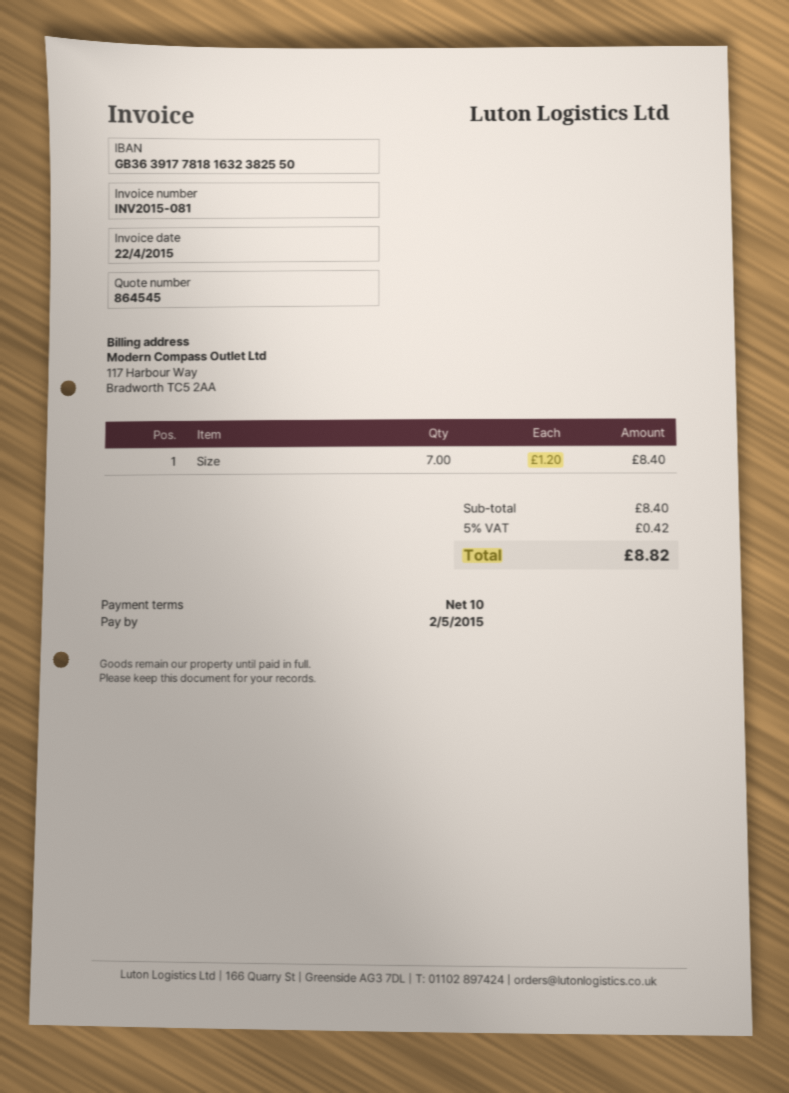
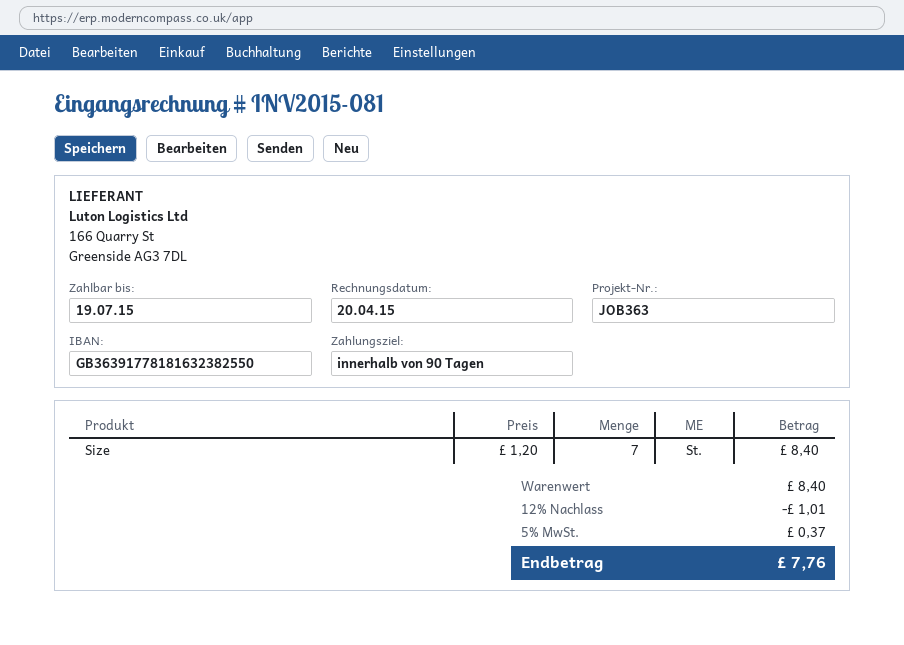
invoice date: 2015-04-22 -> 2015-04-20
payment terms: 10 days -> 90 days
due date: 2015-05-02 -> 2015-07-19
discount: none -> 12% = 1.01
tax: 5% = 0.42 -> 5% = 0.37
total: 8.82 -> 7.76

